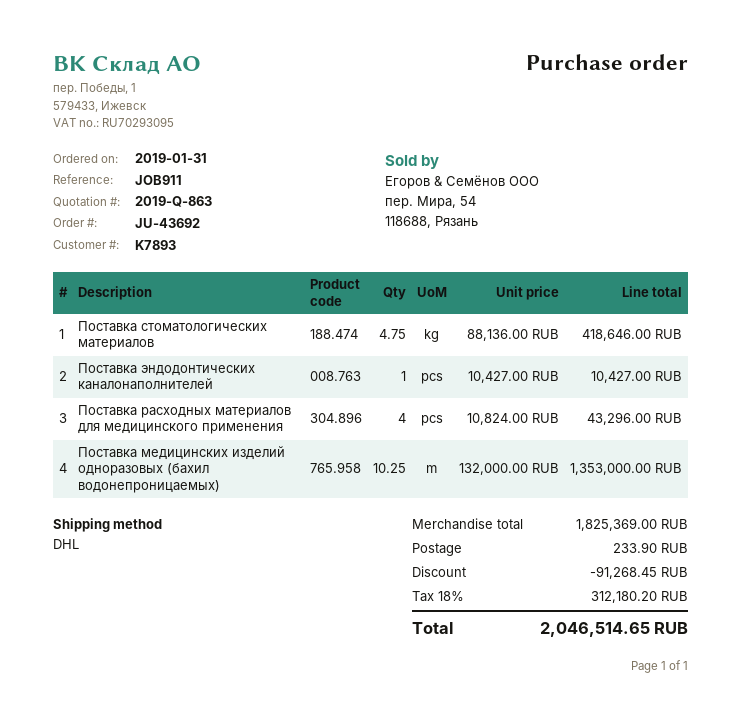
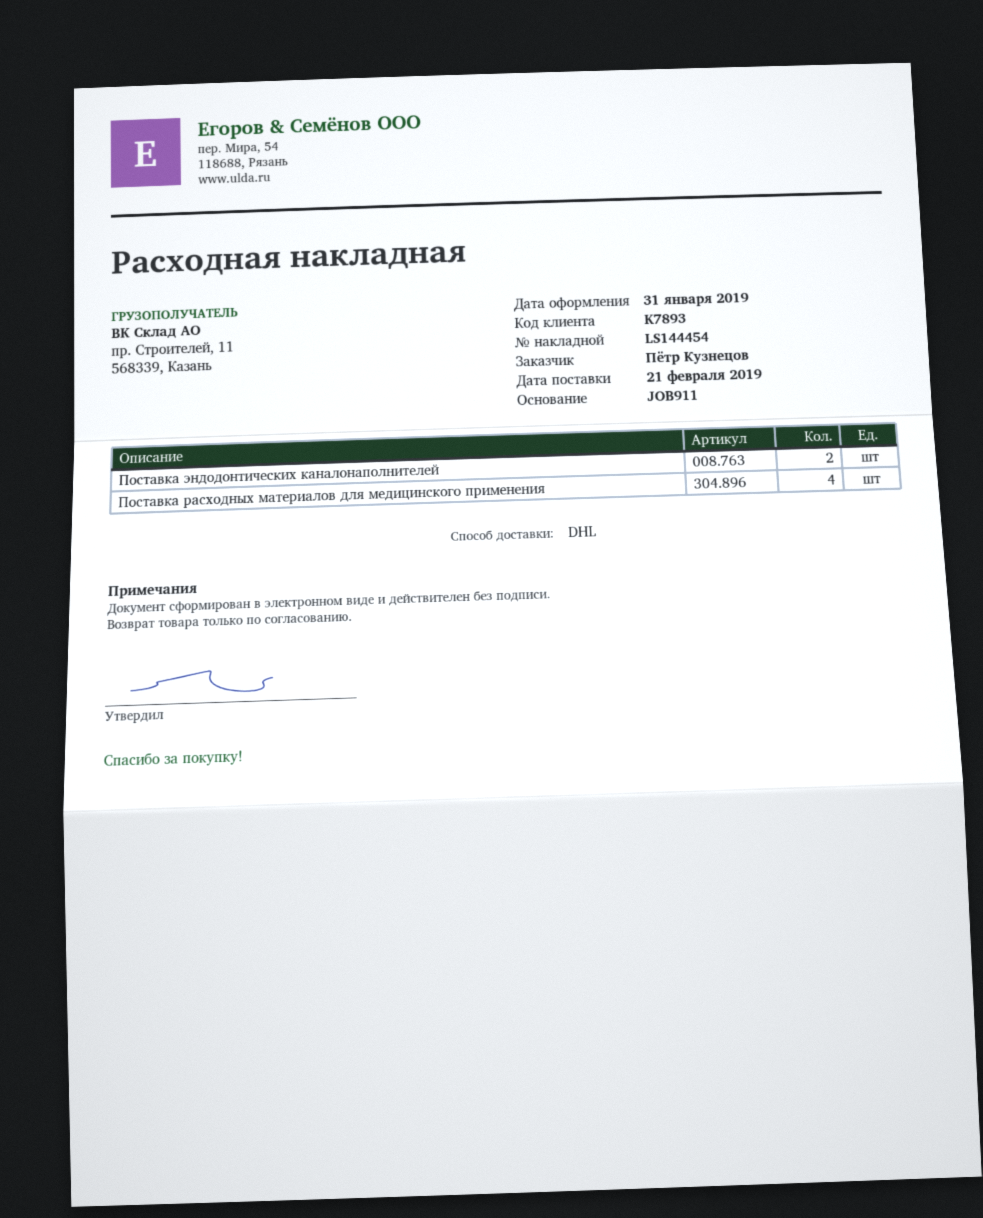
Поставка стоматологических материалов: 4.75 -> none
Поставка эндодонтических каналонаполнителей: 1 -> 2
Поставка медицинских изделий одноразовых (бахил водонепроницаемых): 10.25 -> none

